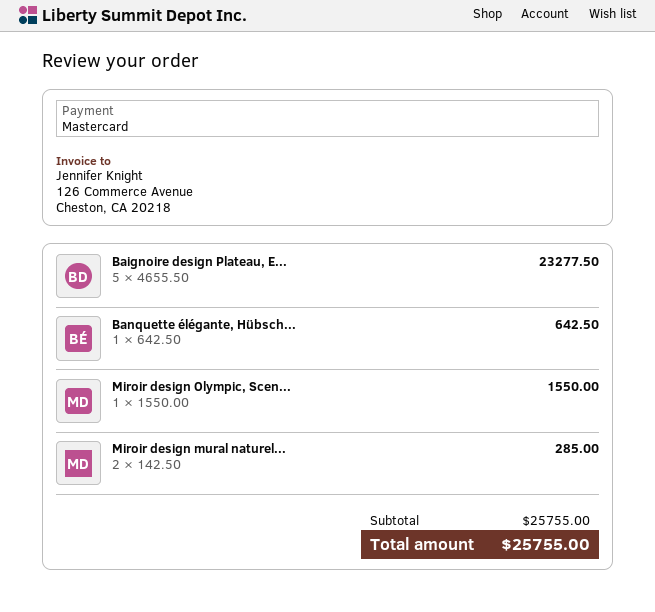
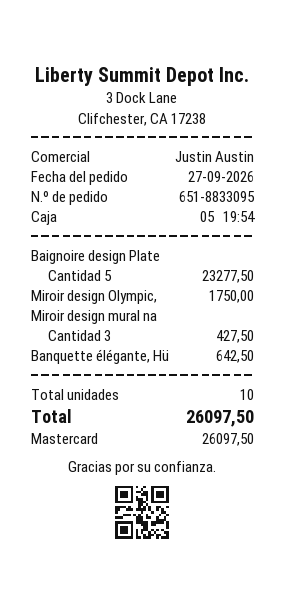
Miroir design Olympic, Scen...: 1 for 1550.00 -> 1 for 1750.00
Miroir design mural naturel...: 2 for 285.00 -> 3 for 427.50
total: 25755.00 -> 26097.50

